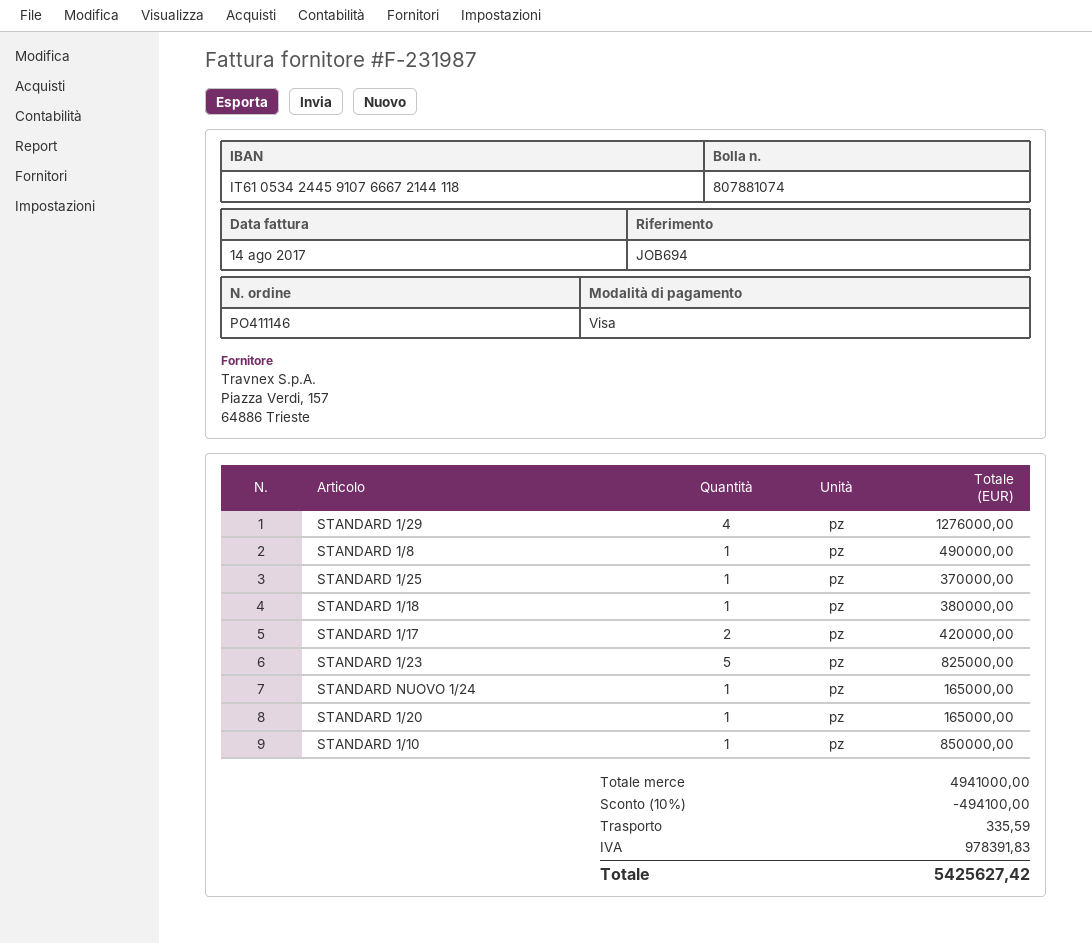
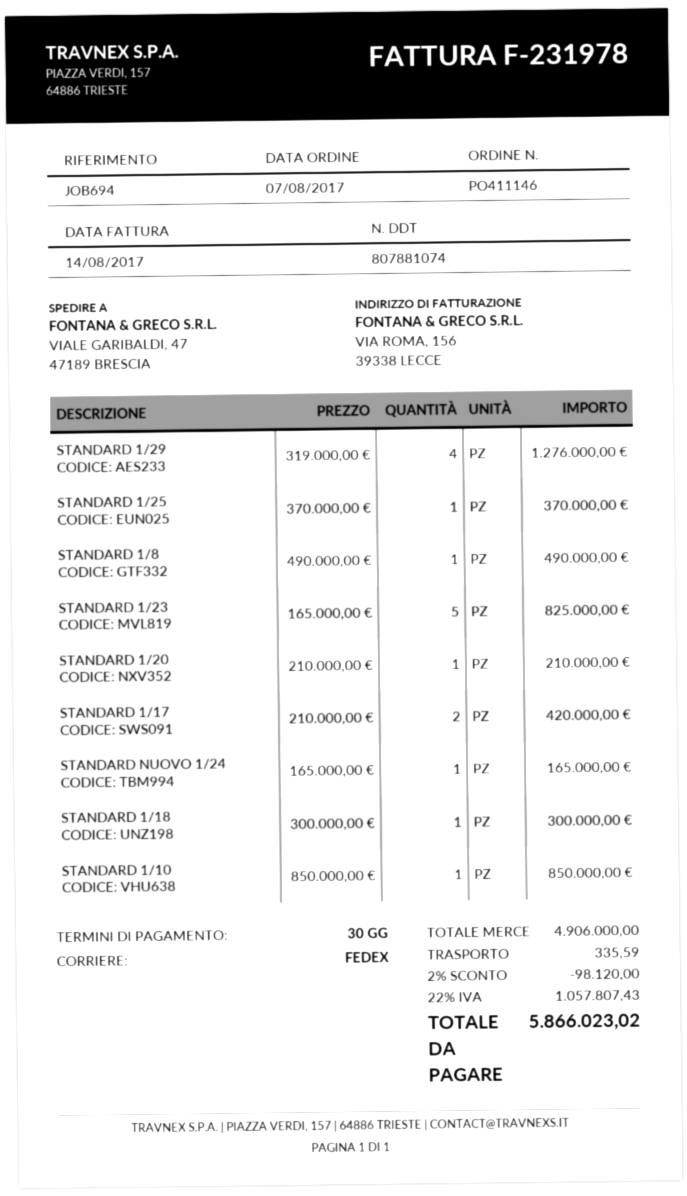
invoice number: F-231987 -> F-231978
STANDARD 1/18: 1 for 380000.00 -> 1 for 300000.00
STANDARD 1/20: 1 for 165000.00 -> 1 for 210000.00
subtotal: 4941000.00 -> 4906000.00
discount: 10% = 494100.00 -> 2% = 98120.00
tax: 978391.83 -> 1057807.43
total: 5425627.42 -> 5866023.02

